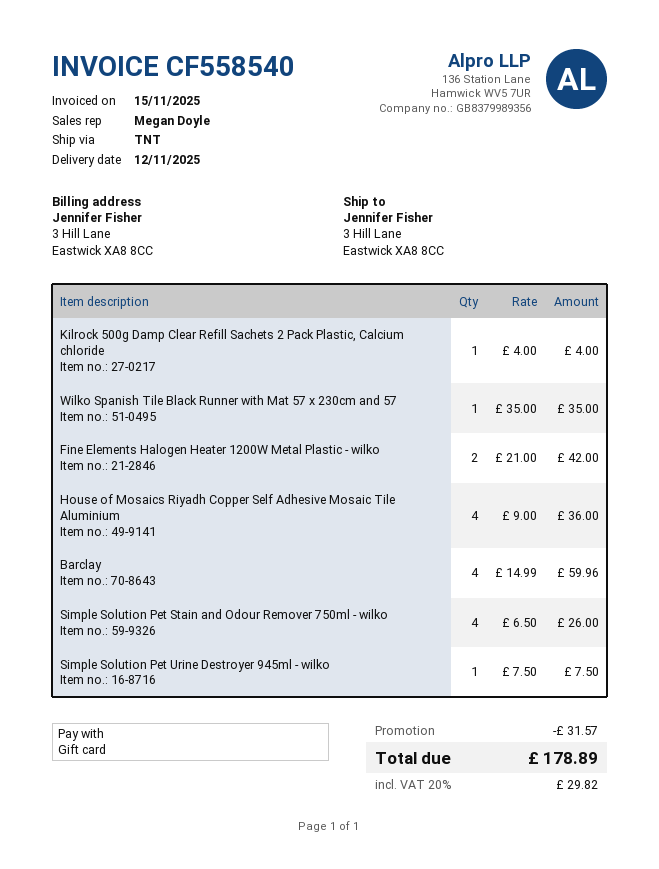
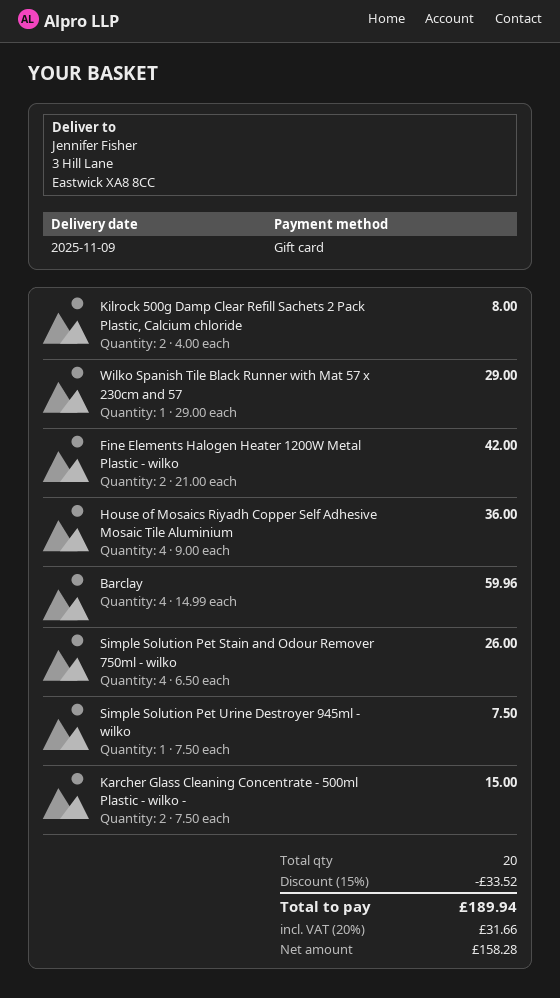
delivery date: 2025-11-12 -> 2025-11-09
Kilrock 500g Damp Clear Refill Sachets 2 Pack Plastic, Calcium chloride: 1 x 4.00 = 4.00 -> 2 x 4.00 = 8.00
Wilko Spanish Tile Black Runner with Mat 57 x 230cm and 57: 1 x 35.00 = 35.00 -> 1 x 29.00 = 29.00
Karcher Glass Cleaning Concentrate - 500ml Plastic - wilko -: none -> 2 x 7.50 = 15.00
discount: 31.57 -> 33.52
tax: 20% = 29.82 -> 20% = 31.66
total: 178.89 -> 189.94

